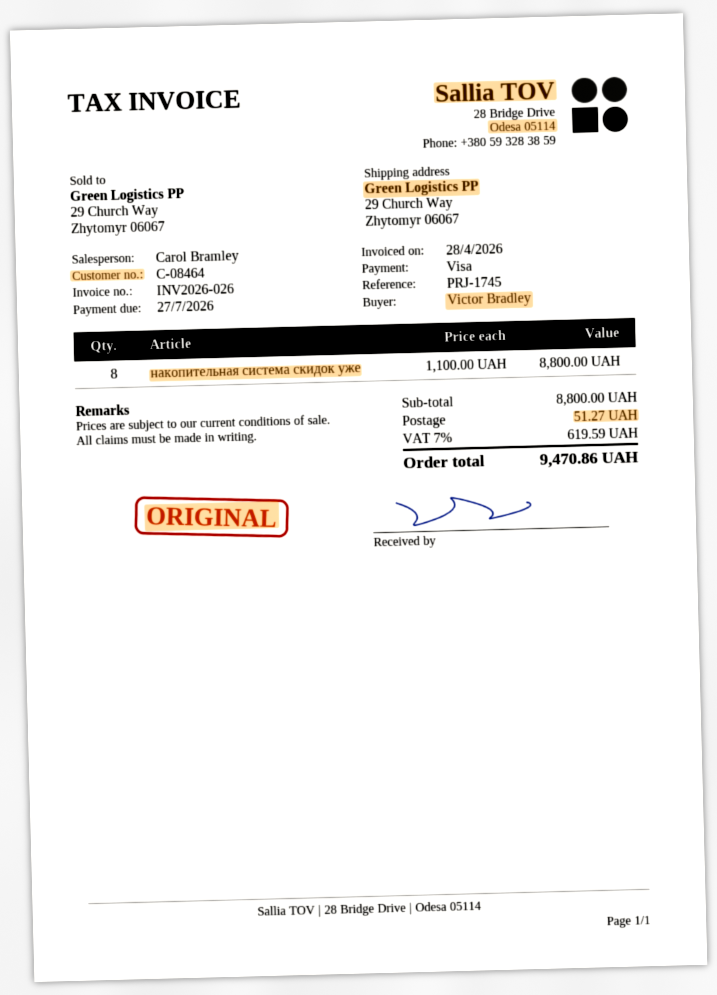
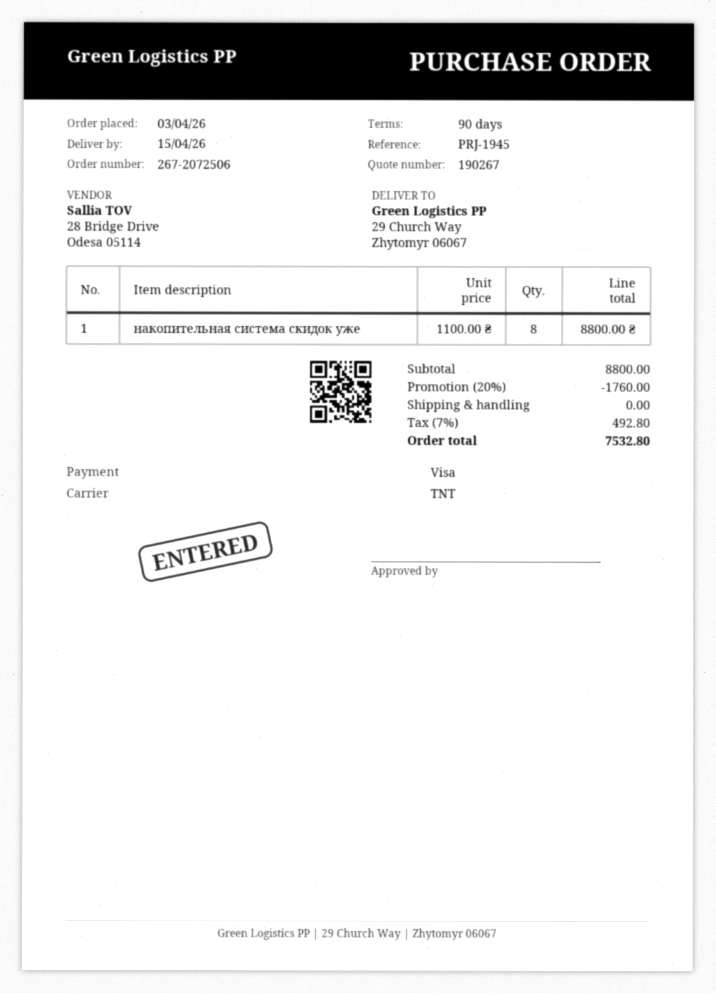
reference: PRJ-1745 -> PRJ-1945
discount: none -> 20% = 1760.00
shipping: 51.27 -> 0.00
tax: 7% = 619.59 -> 7% = 492.80
total: 9470.86 -> 7532.80

